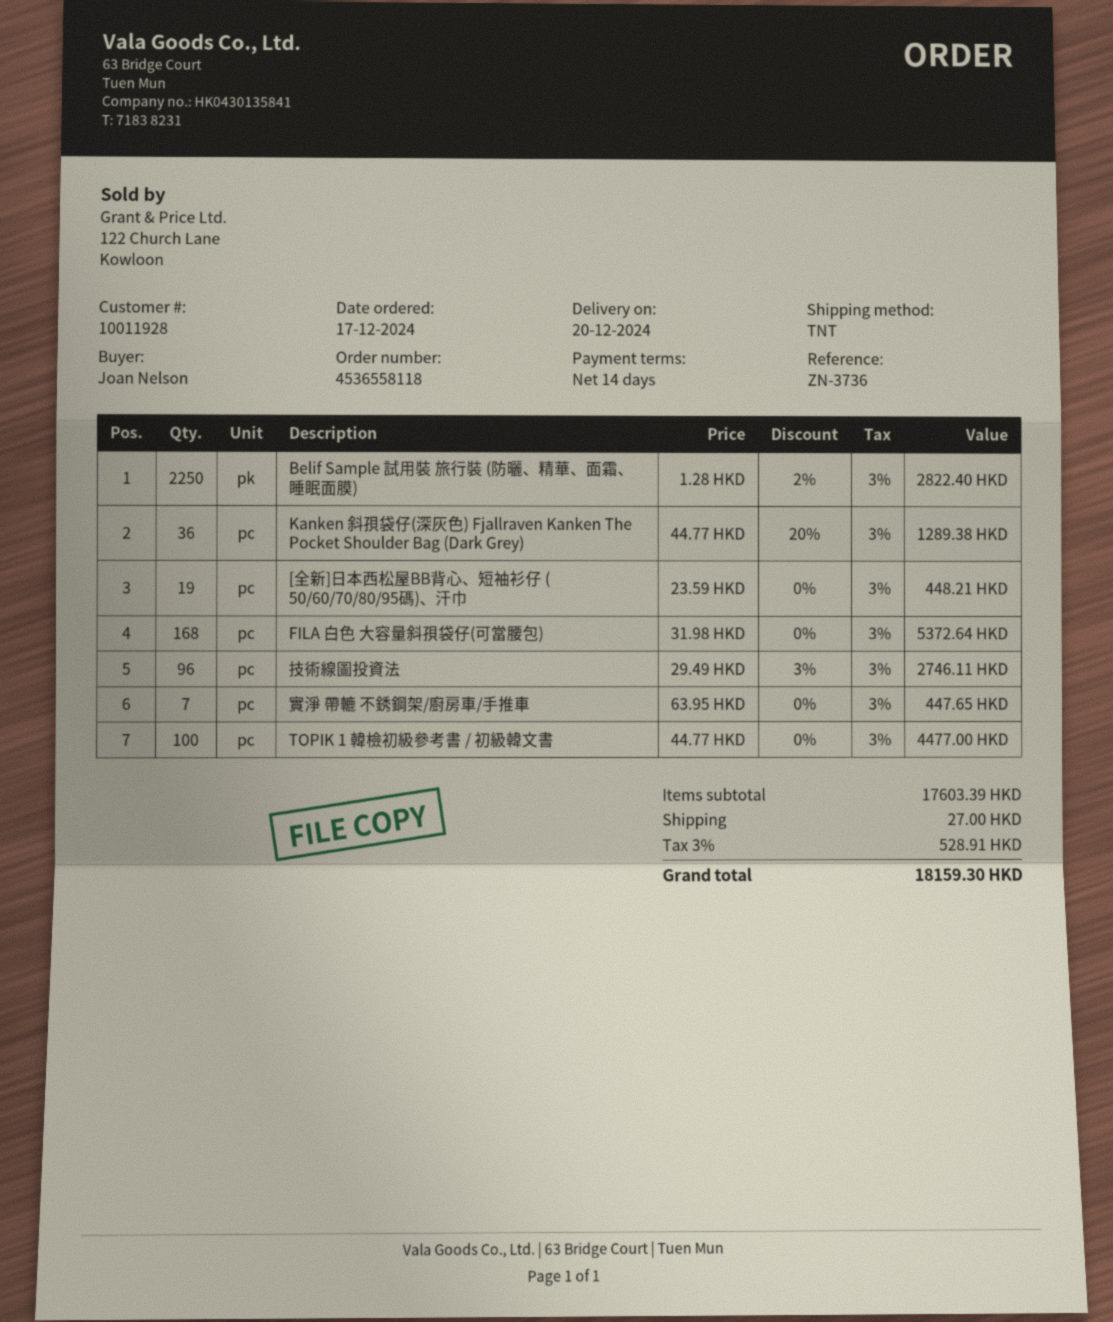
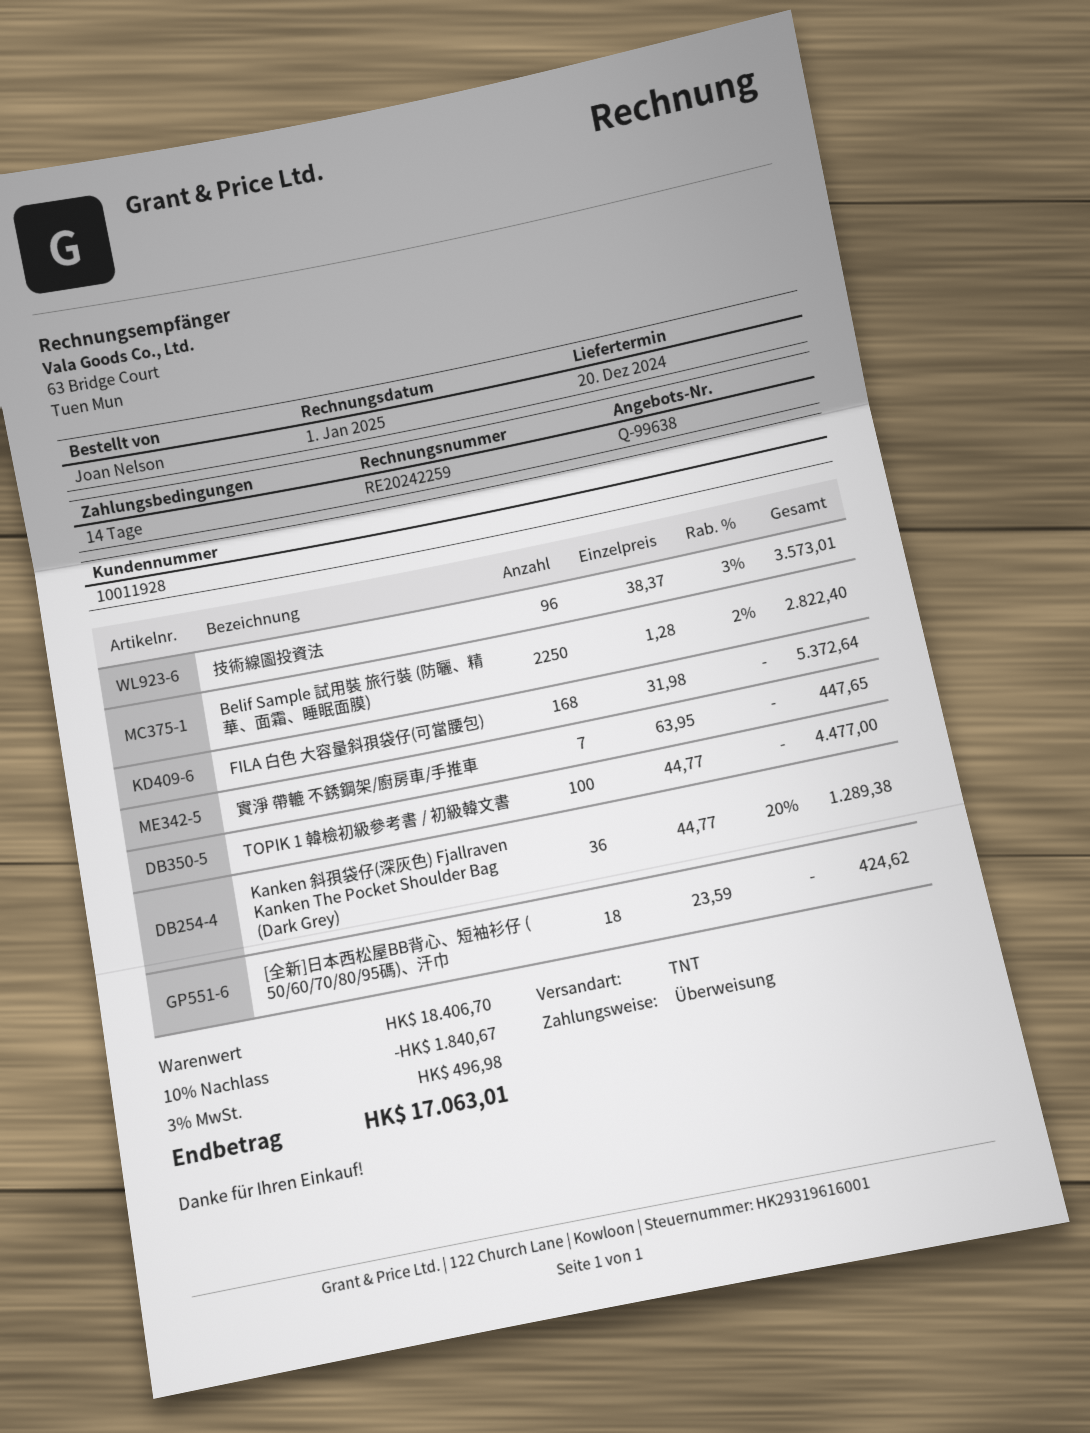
[全新]日本西松屋BB背心、短袖衫仔 ( 50/60/70/80/95碼)、汗巾: 19 x 23.59 = 448.21 -> 18 x 23.59 = 424.62
技術線圖投資法: 96 x 29.49 - 3% = 2746.11 -> 96 x 38.37 - 3% = 3573.01
subtotal: 17603.39 -> 18406.70
discount: none -> 10% = 1840.67
shipping: 27.00 -> none
tax: 3% = 528.91 -> 3% = 496.98
total: 18159.30 -> 17063.01

